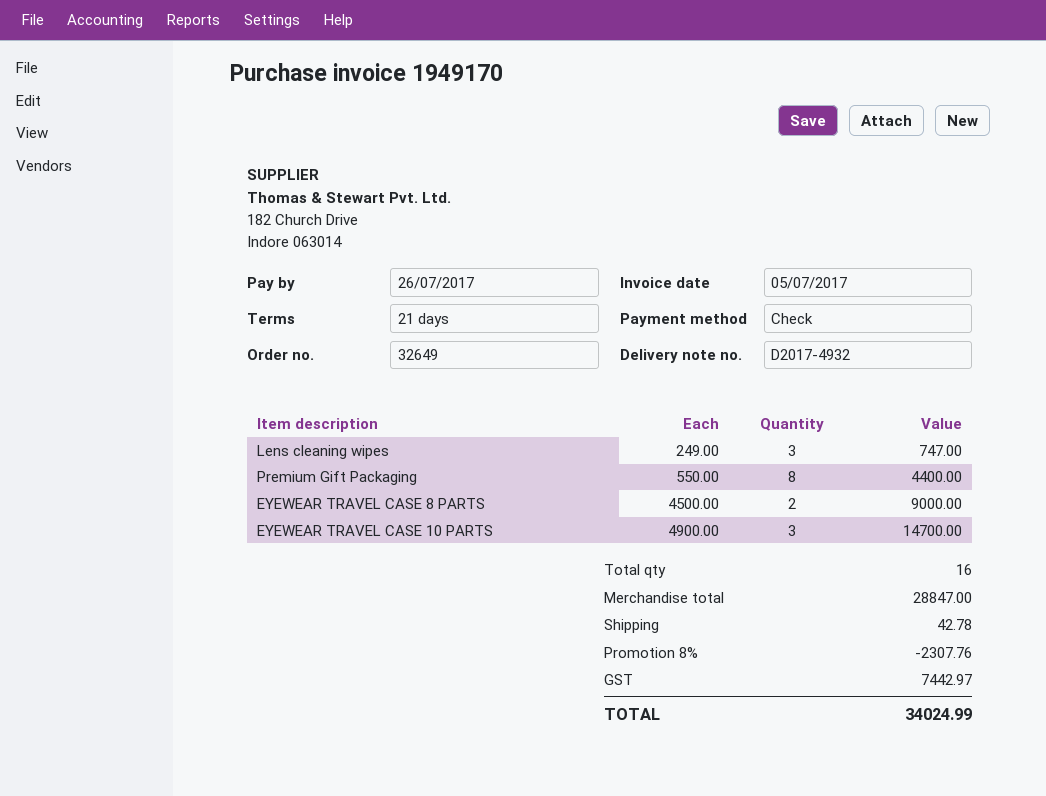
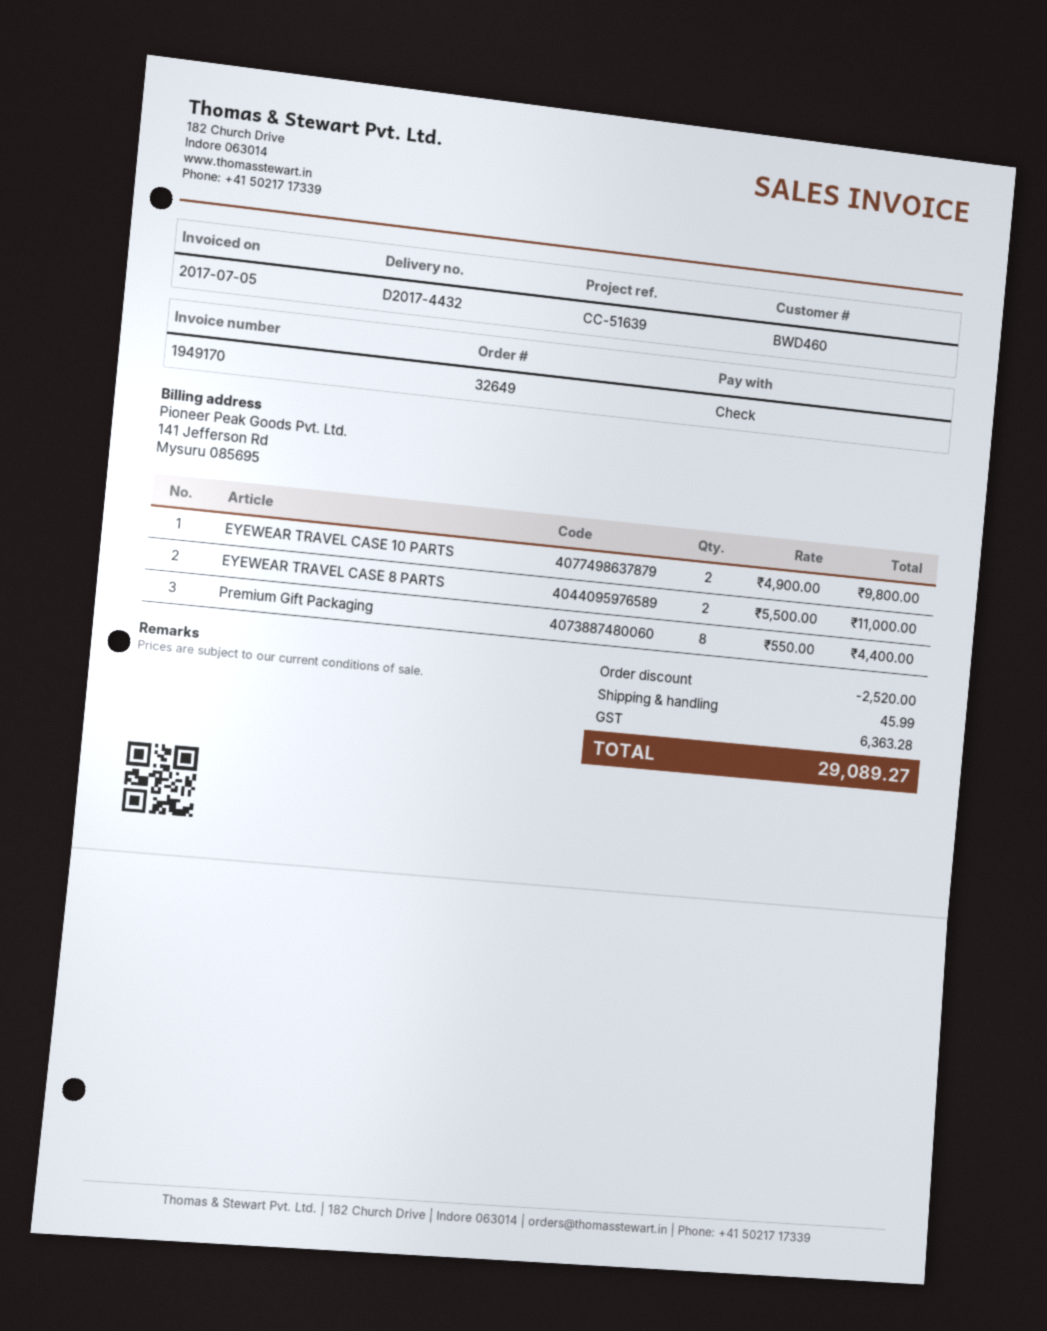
delivery note number: D2017-4932 -> D2017-4432
Lens cleaning wipes: 3 x 249.00 = 747.00 -> none
EYEWEAR TRAVEL CASE 8 PARTS: 2 x 4500.00 = 9000.00 -> 2 x 5500.00 = 11000.00
EYEWEAR TRAVEL CASE 10 PARTS: 3 x 4900.00 = 14700.00 -> 2 x 4900.00 = 9800.00
discount: 2307.76 -> 2520.00
shipping: 42.78 -> 45.99
tax: 7442.97 -> 6363.28
total: 34024.99 -> 29089.27

